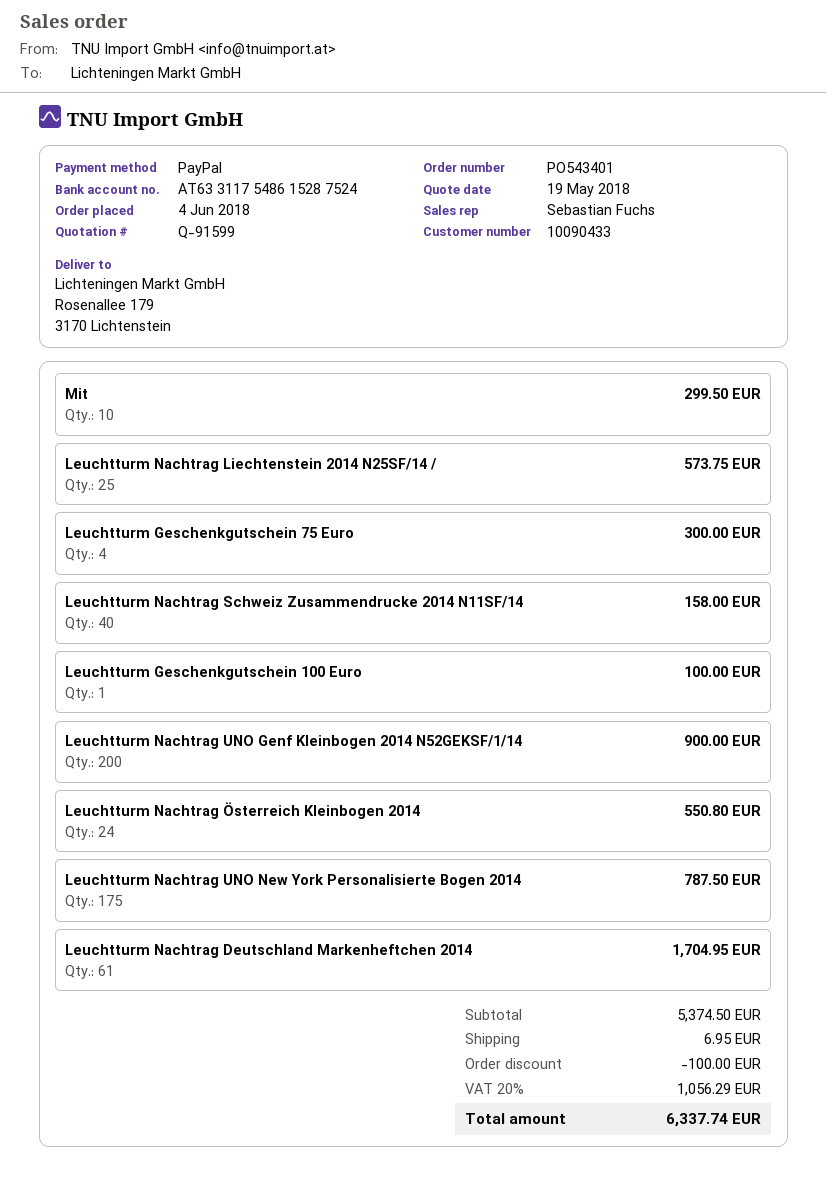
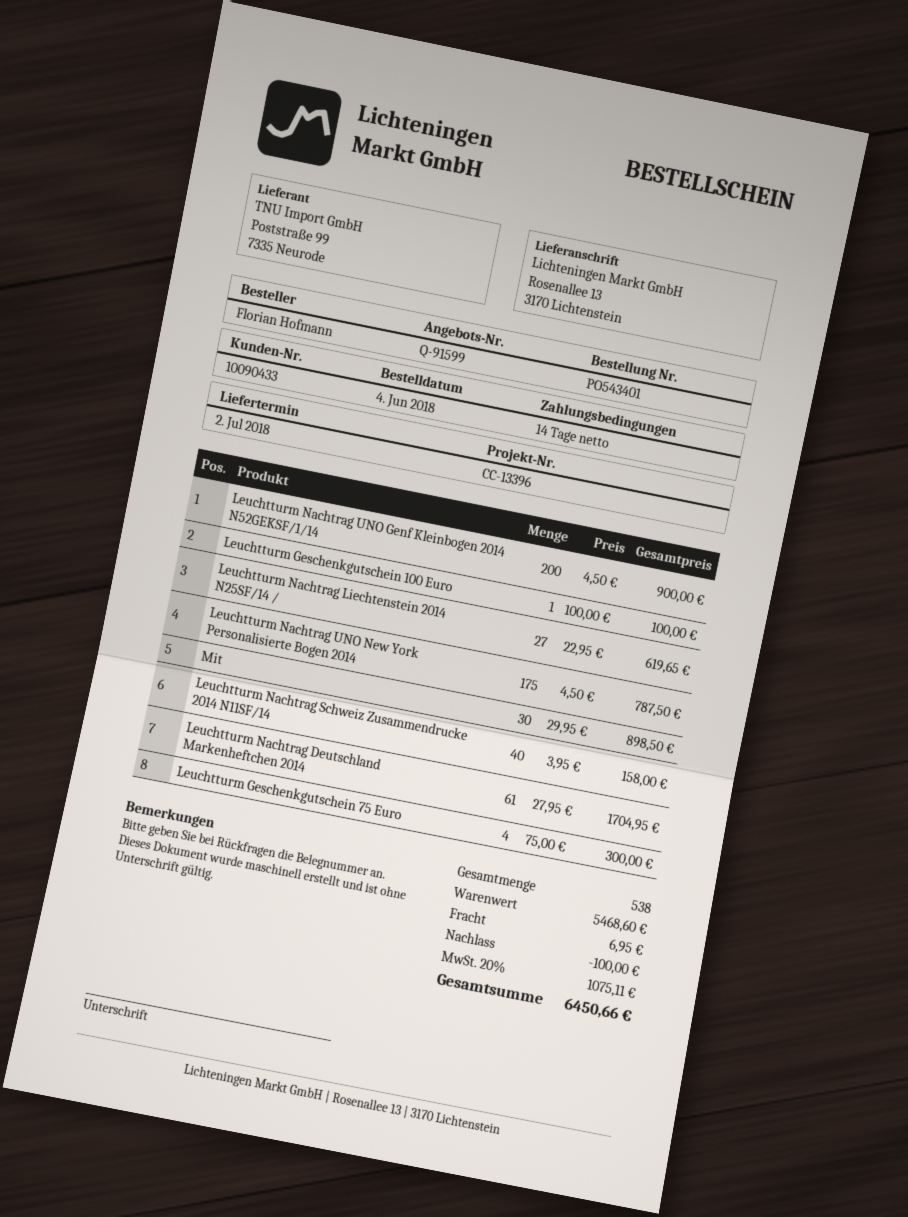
ship to: Rosenallee 179, 3170 Lichtenstein -> Rosenallee 13, 3170 Lichtenstein
Mit: 10 for 299.50 -> 30 for 898.50
Leuchtturm Nachtrag Liechtenstein 2014 N25SF/14 /: 25 for 573.75 -> 27 for 619.65
Leuchtturm Nachtrag Österreich Kleinbogen 2014: 24 for 550.80 -> none
subtotal: 5374.50 -> 5468.60
tax: 20% = 1056.29 -> 20% = 1075.11
total: 6337.74 -> 6450.66

